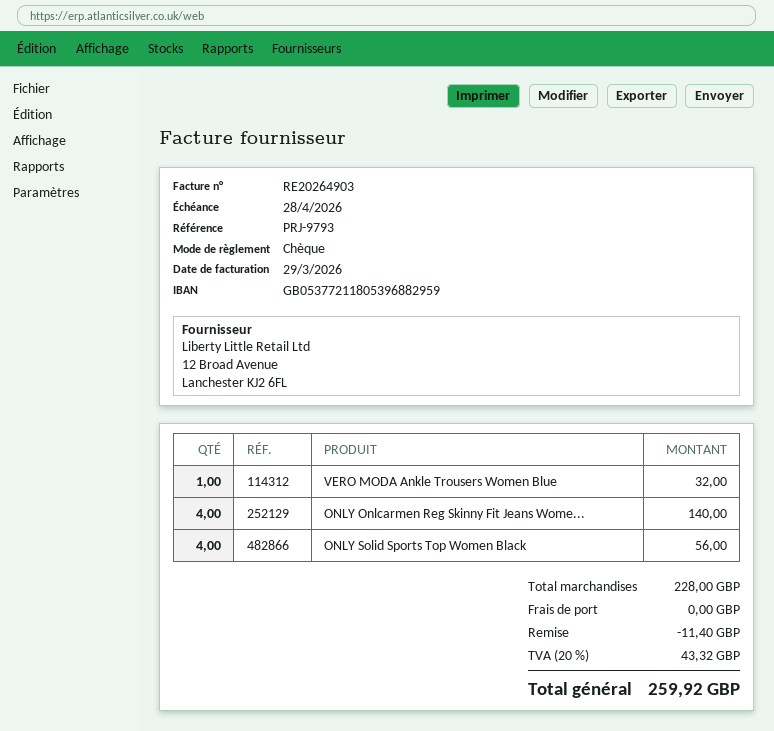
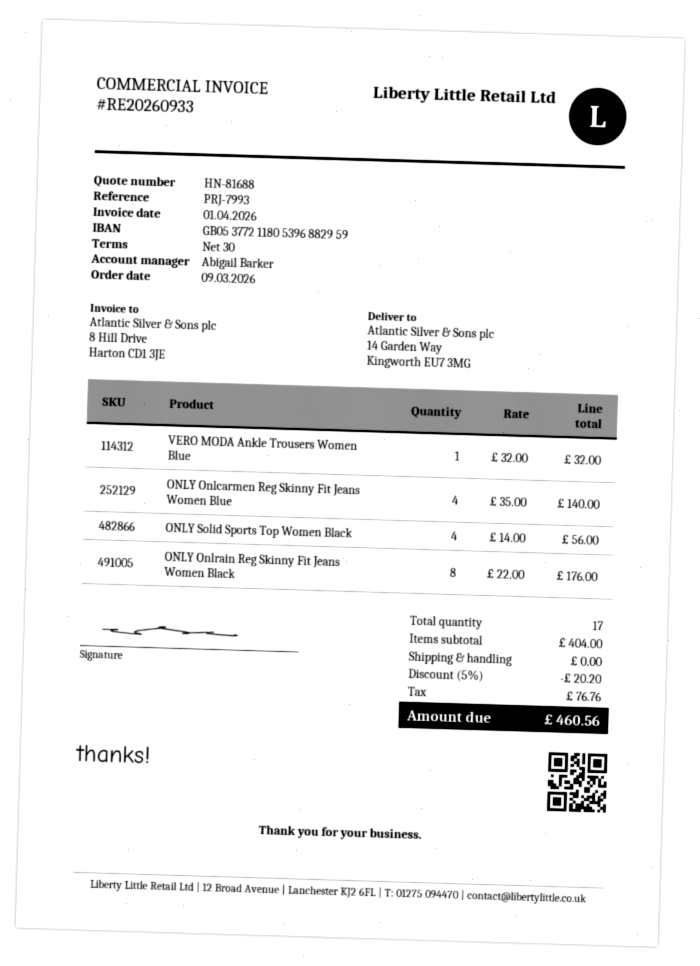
invoice number: RE20264903 -> RE20260933
invoice date: 2026-03-29 -> 2026-04-01
reference: PRJ-9793 -> PRJ-7993
ONLY Onlrain Reg Skinny Fit Jeans Women Black: none -> 8 for 176.00
subtotal: 228.00 -> 404.00
discount: 11.40 -> 20.20
tax: 43.32 -> 76.76
total: 259.92 -> 460.56

